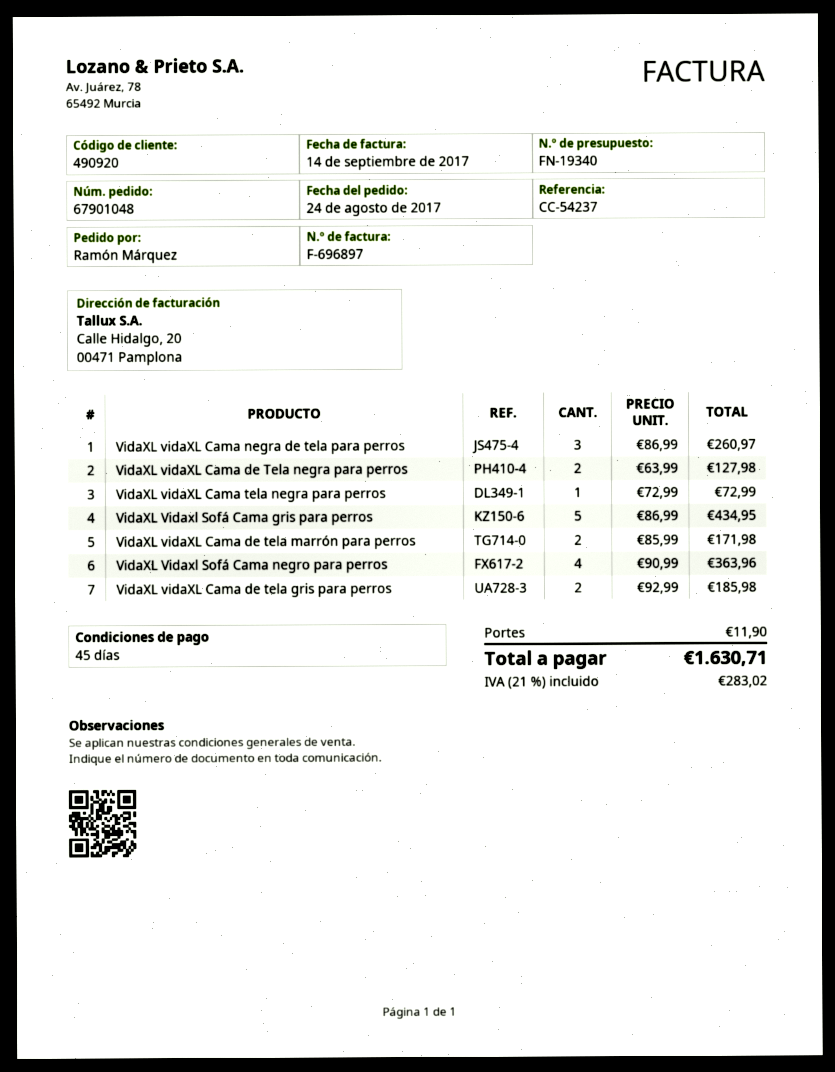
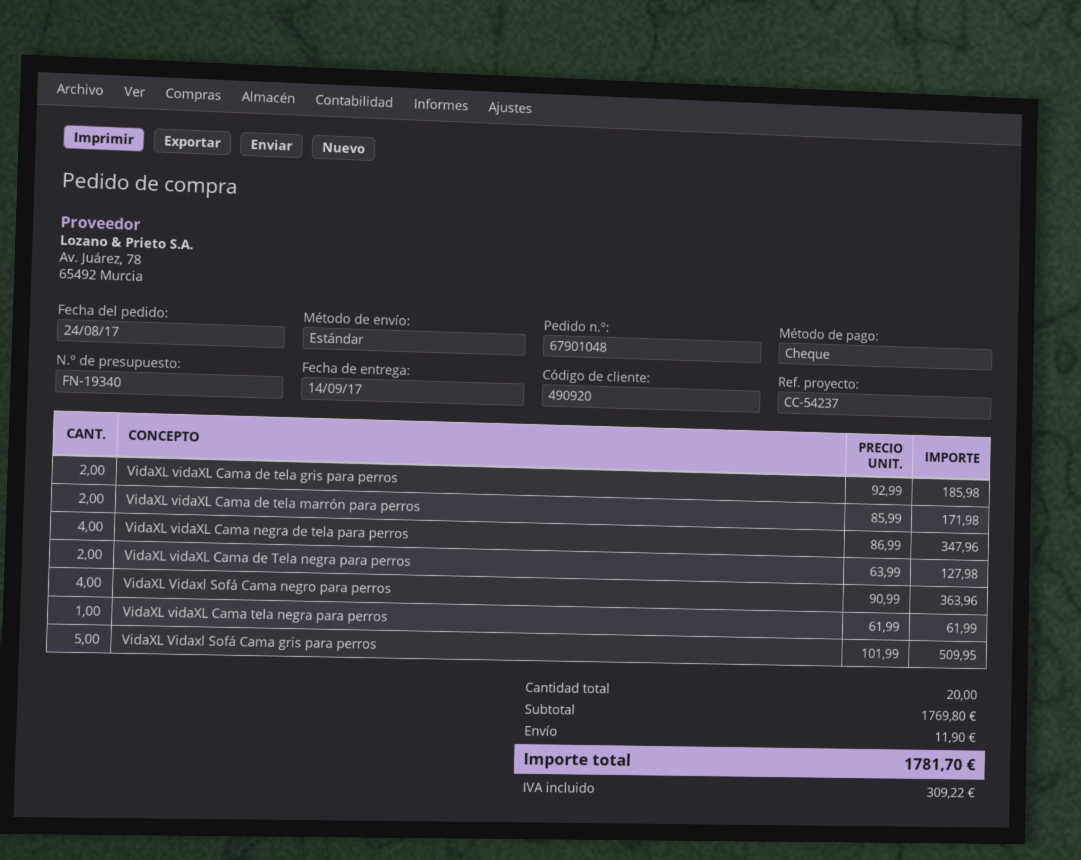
VidaXL vidaXL Cama negra de tela para perros: 3 x 86.99 = 260.97 -> 4 x 86.99 = 347.96
VidaXL vidaXL Cama tela negra para perros: 1 x 72.99 = 72.99 -> 1 x 61.99 = 61.99
VidaXL Vidaxl Sofá Cama gris para perros: 5 x 86.99 = 434.95 -> 5 x 101.99 = 509.95
tax: 283.02 -> 309.22
total: 1630.71 -> 1781.70

